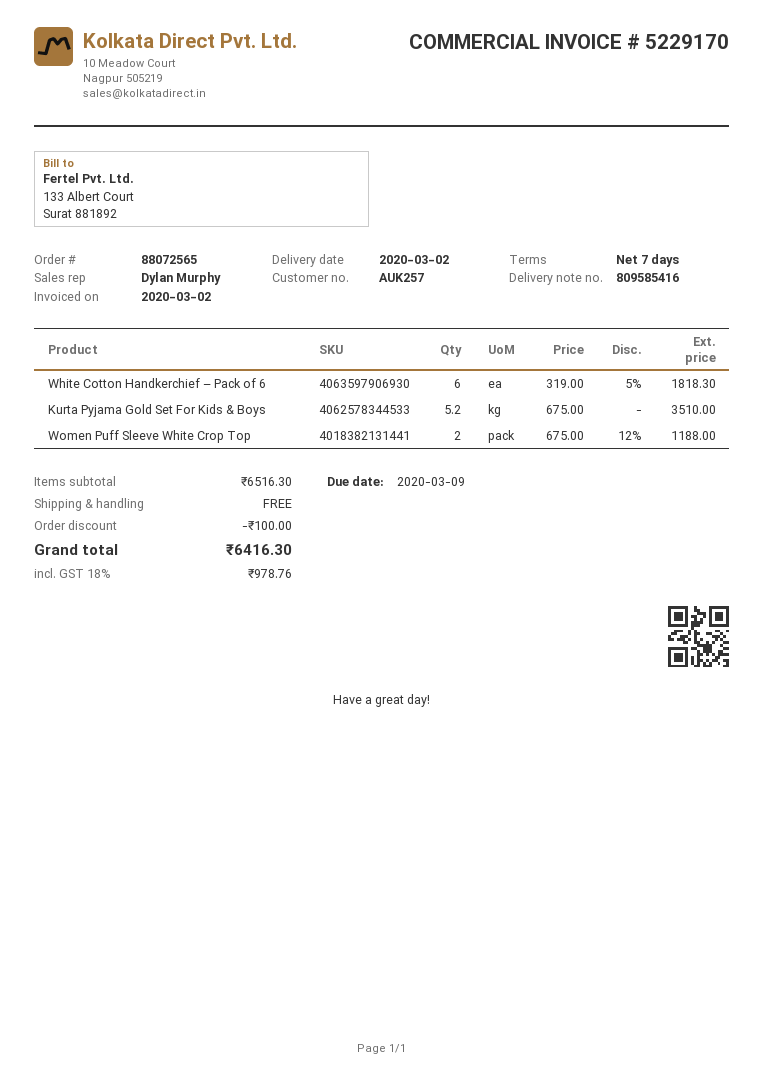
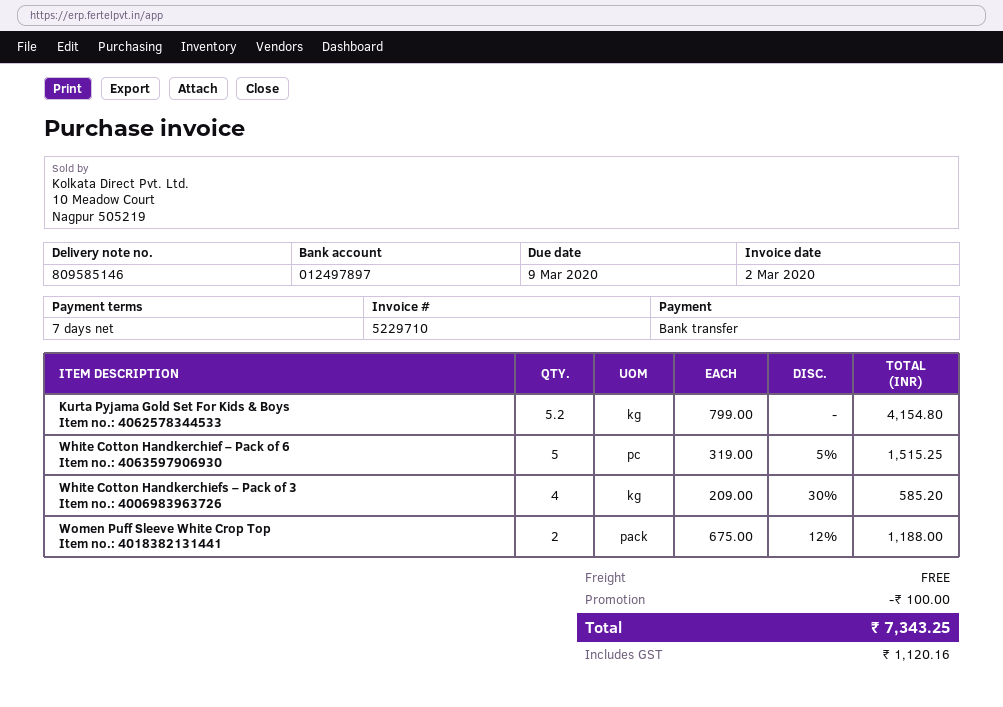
delivery note number: 809585416 -> 809585146
invoice number: 5229170 -> 5229710
White Cotton Handkerchief – Pack of 6: 6 x 319.00 - 5% = 1818.30 -> 5 x 319.00 - 5% = 1515.25
Kurta Pyjama Gold Set For Kids & Boys: 5.2 x 675.00 = 3510.00 -> 5.2 x 799.00 = 4154.80
White Cotton Handkerchiefs – Pack of 3: none -> 4 x 209.00 - 30% = 585.20
tax: 978.76 -> 1120.16
total: 6416.30 -> 7343.25

